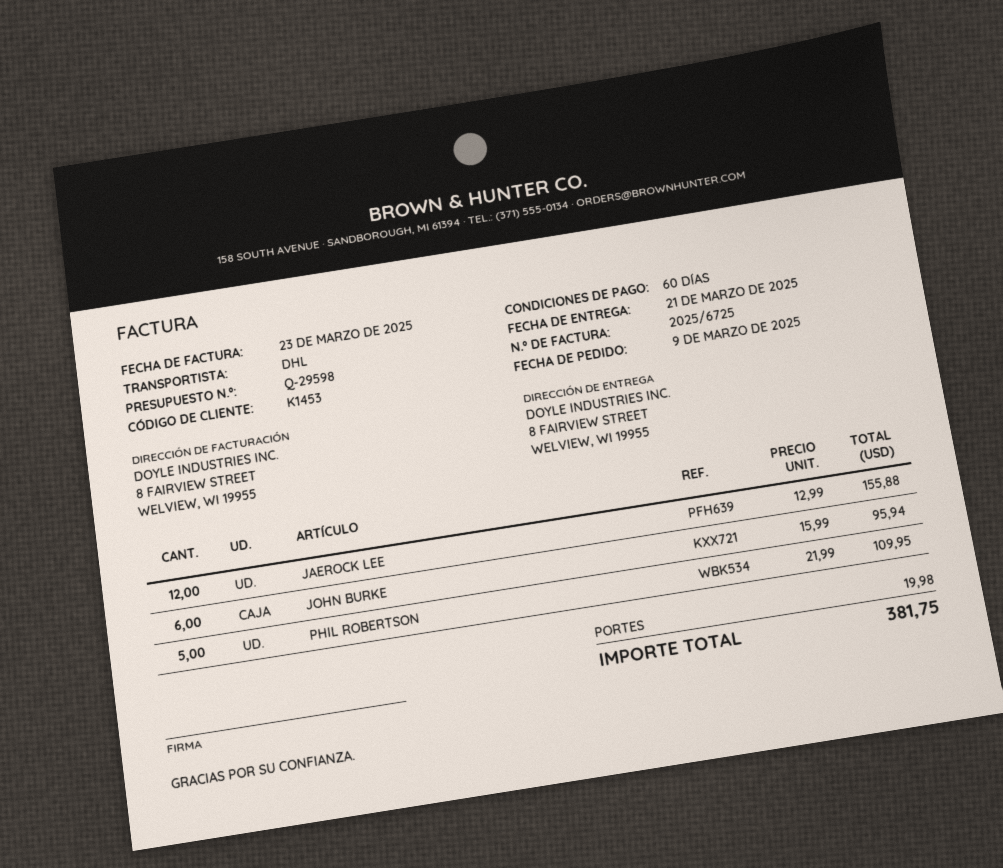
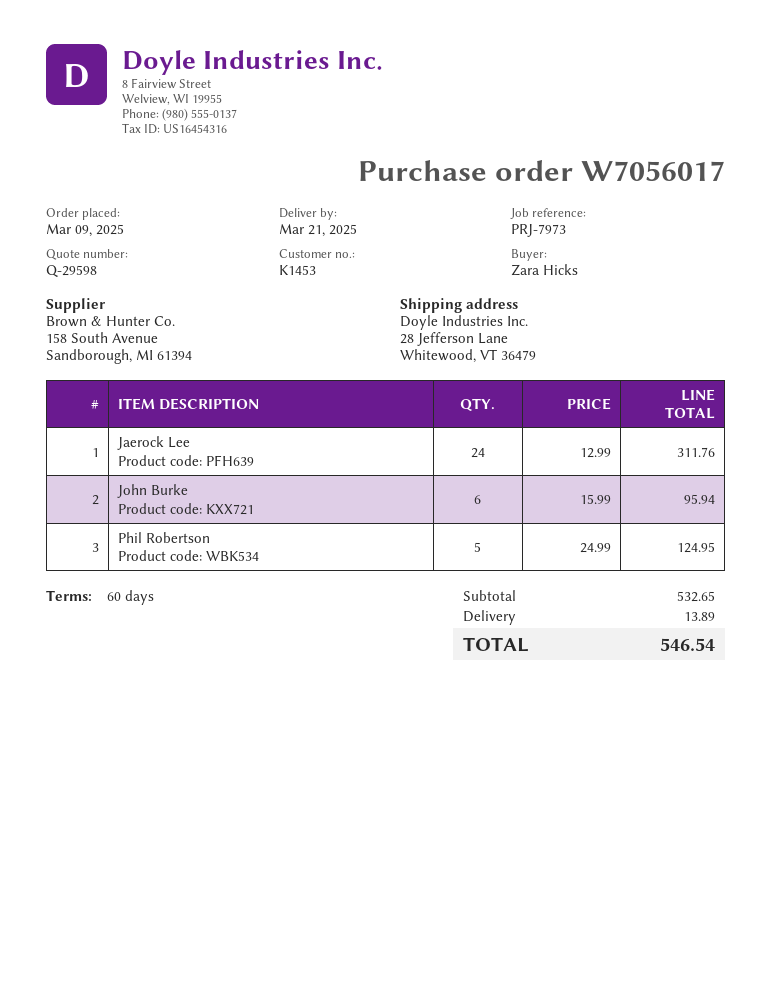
ship to: 8 FAIRVIEW STREET, WELVIEW, WI 19955 -> 28 Jefferson Lane, Whitewood, VT 36479
JAEROCK LEE: 12 x 12.99 = 155.88 -> 24 x 12.99 = 311.76
PHIL ROBERTSON: 5 x 21.99 = 109.95 -> 5 x 24.99 = 124.95
shipping: 19.98 -> 13.89
total: 381.75 -> 546.54

